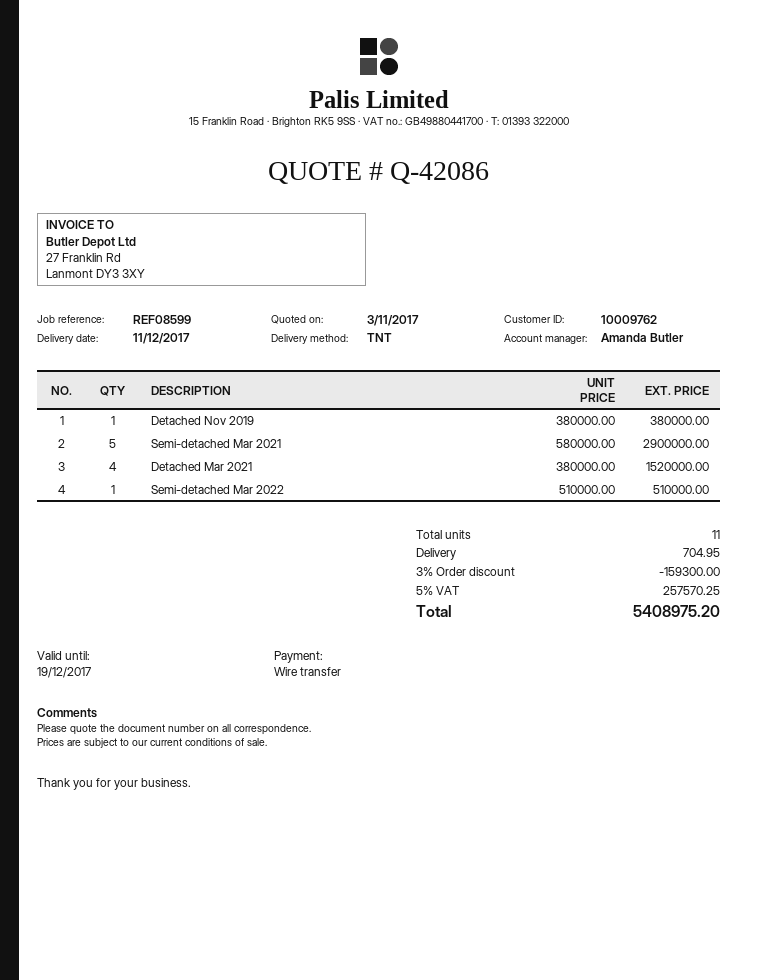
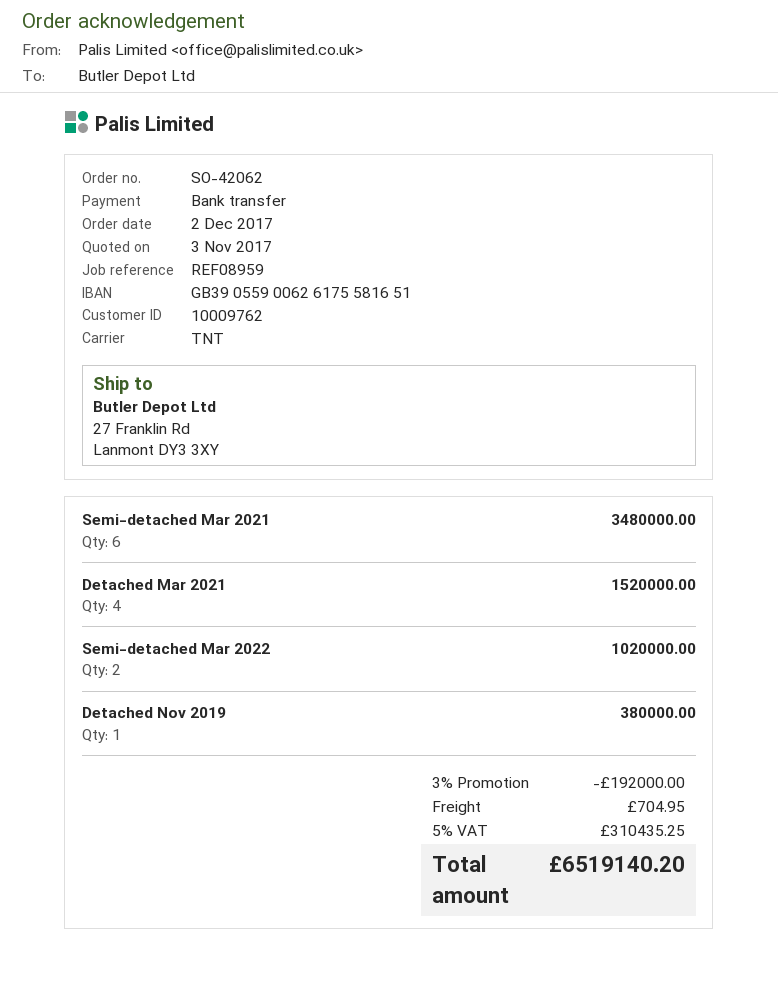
reference: REF08599 -> REF08959
Semi-detached Mar 2021: 5 for 2900000.00 -> 6 for 3480000.00
Semi-detached Mar 2022: 1 for 510000.00 -> 2 for 1020000.00
discount: 3% = 159300.00 -> 3% = 192000.00
tax: 5% = 257570.25 -> 5% = 310435.25
total: 5408975.20 -> 6519140.20

